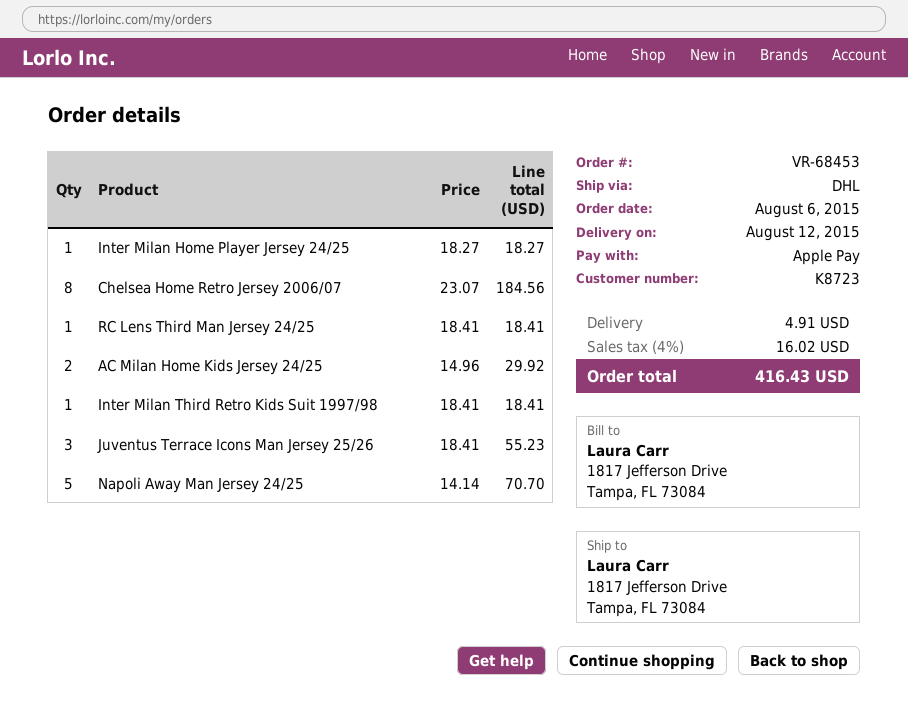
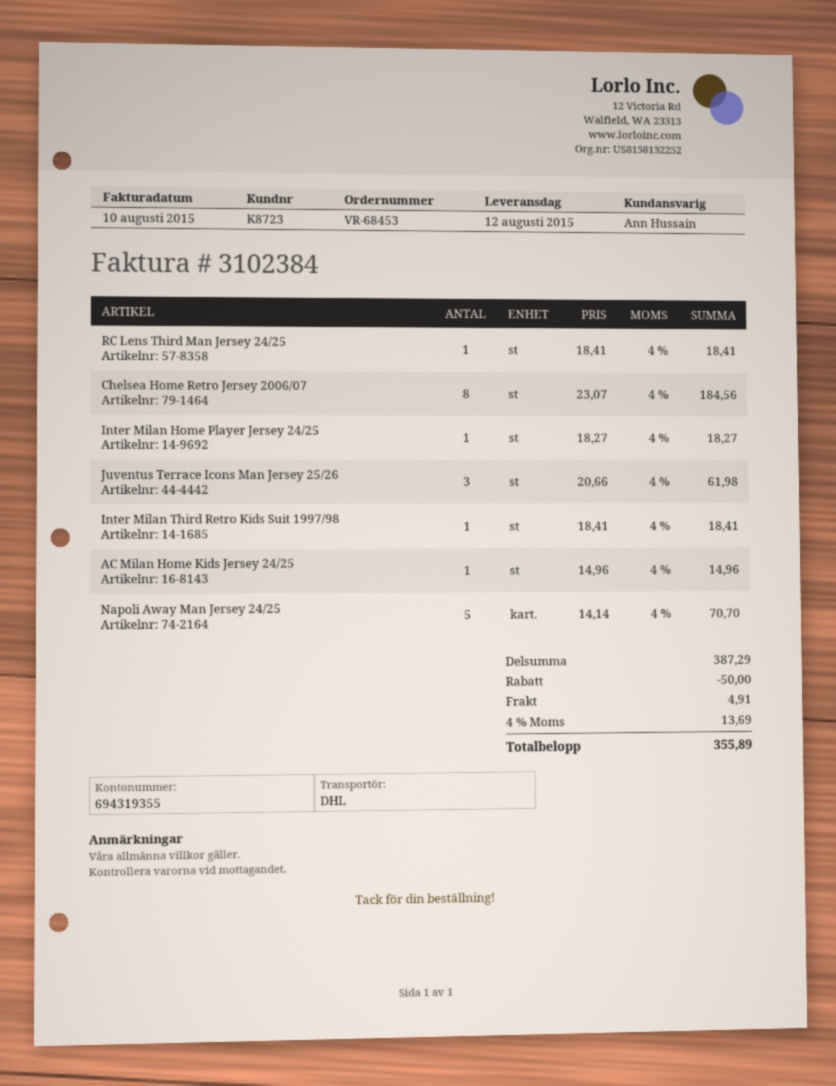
AC Milan Home Kids Jersey 24/25: 2 x 14.96 = 29.92 -> 1 x 14.96 = 14.96
Juventus Terrace Icons Man Jersey 25/26: 3 x 18.41 = 55.23 -> 3 x 20.66 = 61.98
discount: none -> 50.00
tax: 4% = 16.02 -> 4% = 13.69
total: 416.43 -> 355.89

